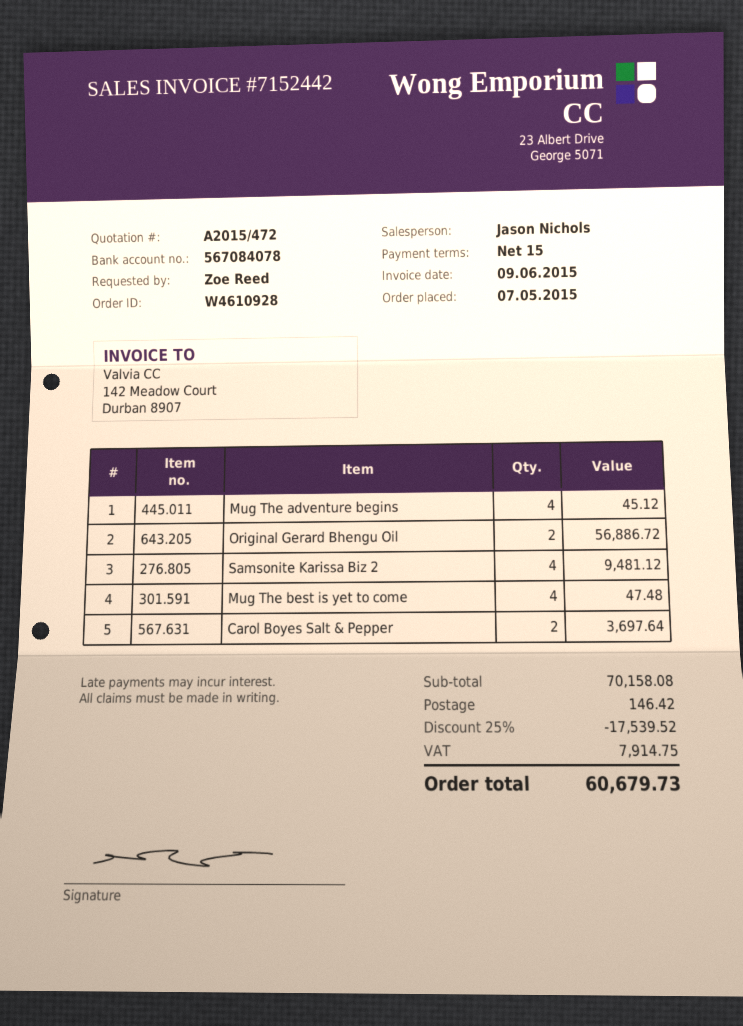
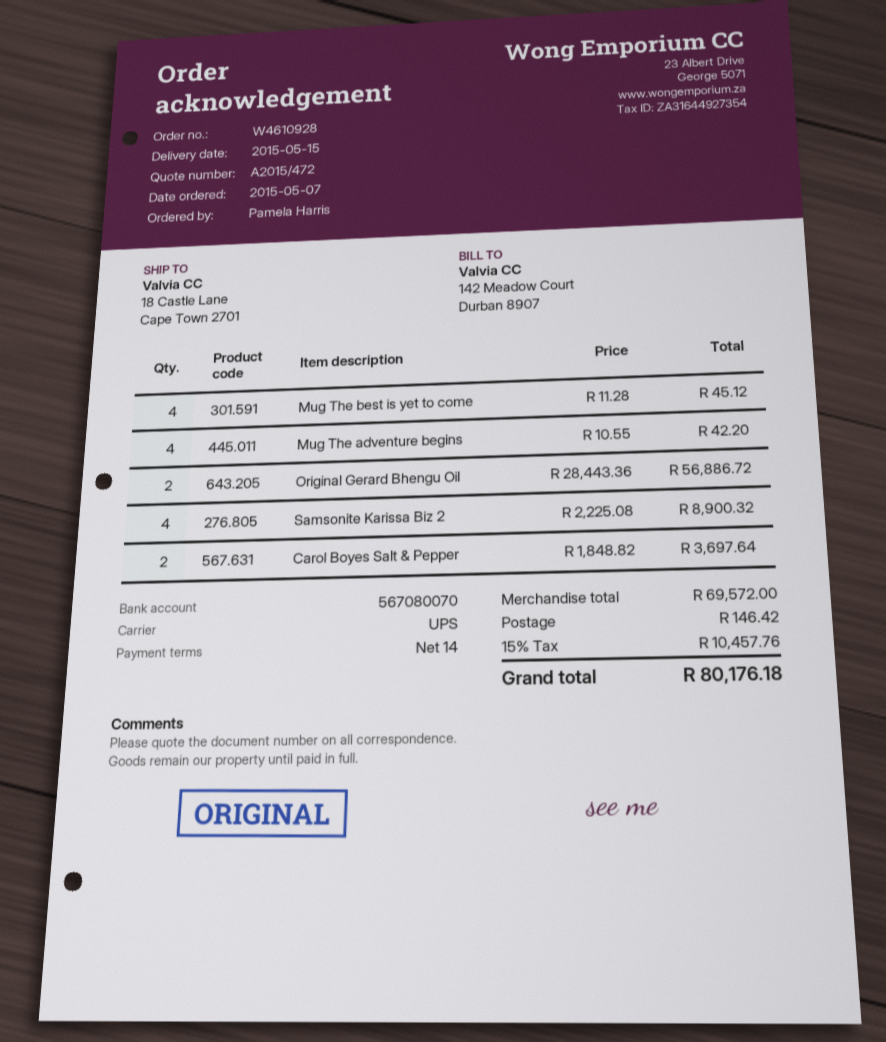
payment terms: 15 days -> 14 days
ordered by: Zoe Reed -> Pamela Harris
bank account: 567084078 -> 567080070
Mug The adventure begins: 4 for 45.12 -> 4 for 42.20
Samsonite Karissa Biz 2: 4 for 9481.12 -> 4 for 8900.32
Mug The best is yet to come: 4 for 47.48 -> 4 for 45.12
subtotal: 70158.08 -> 69572.00
discount: 25% = 17539.52 -> none
tax: 7914.75 -> 10457.76
total: 60679.73 -> 80176.18

